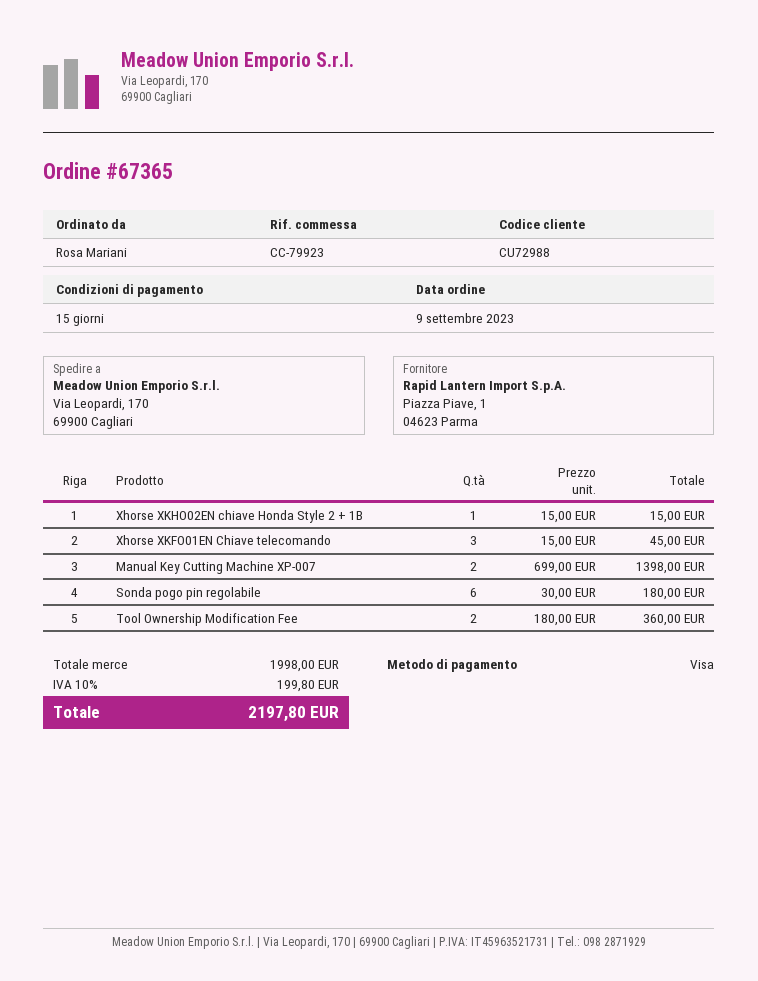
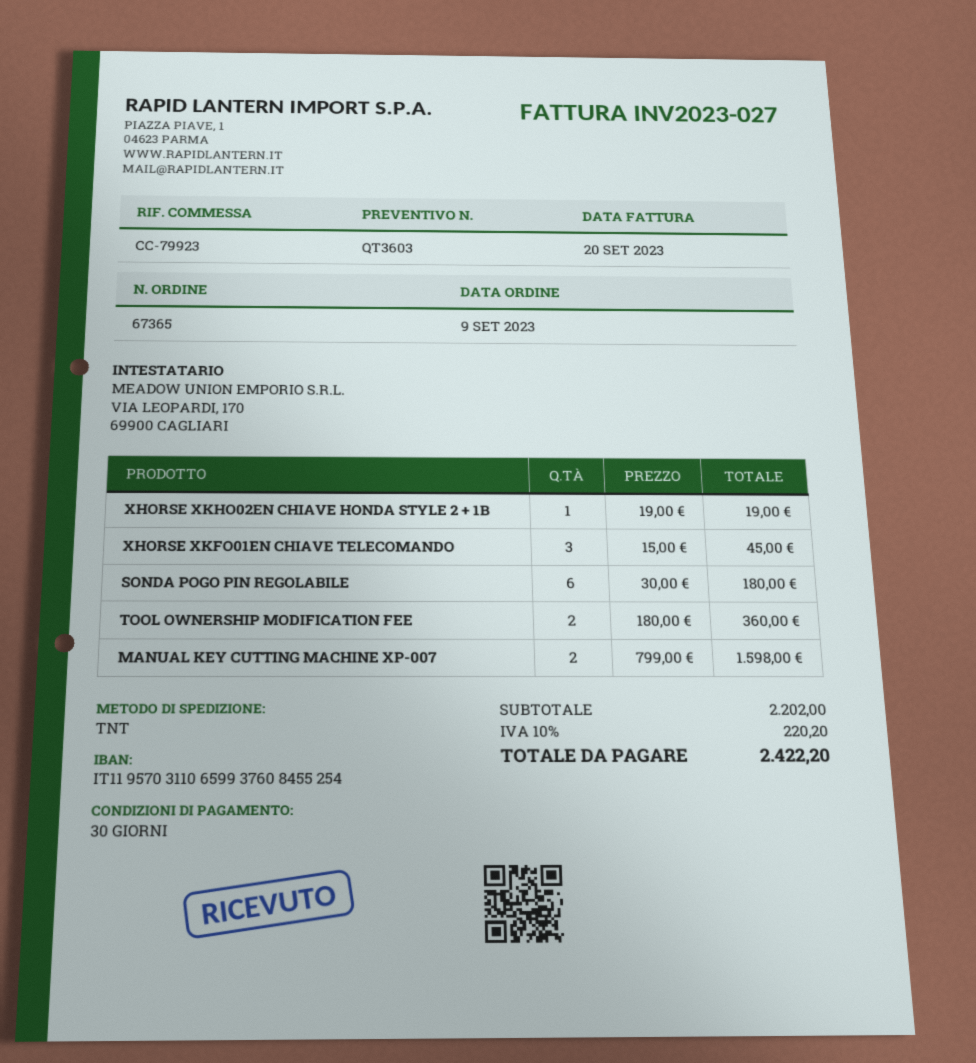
payment terms: 15 days -> 30 days
Xhorse XKHO02EN chiave Honda Style 2 + 1B: 1 x 15.00 = 15.00 -> 1 x 19.00 = 19.00
Manual Key Cutting Machine XP-007: 2 x 699.00 = 1398.00 -> 2 x 799.00 = 1598.00
subtotal: 1998.00 -> 2202.00
tax: 10% = 199.80 -> 10% = 220.20
total: 2197.80 -> 2422.20

